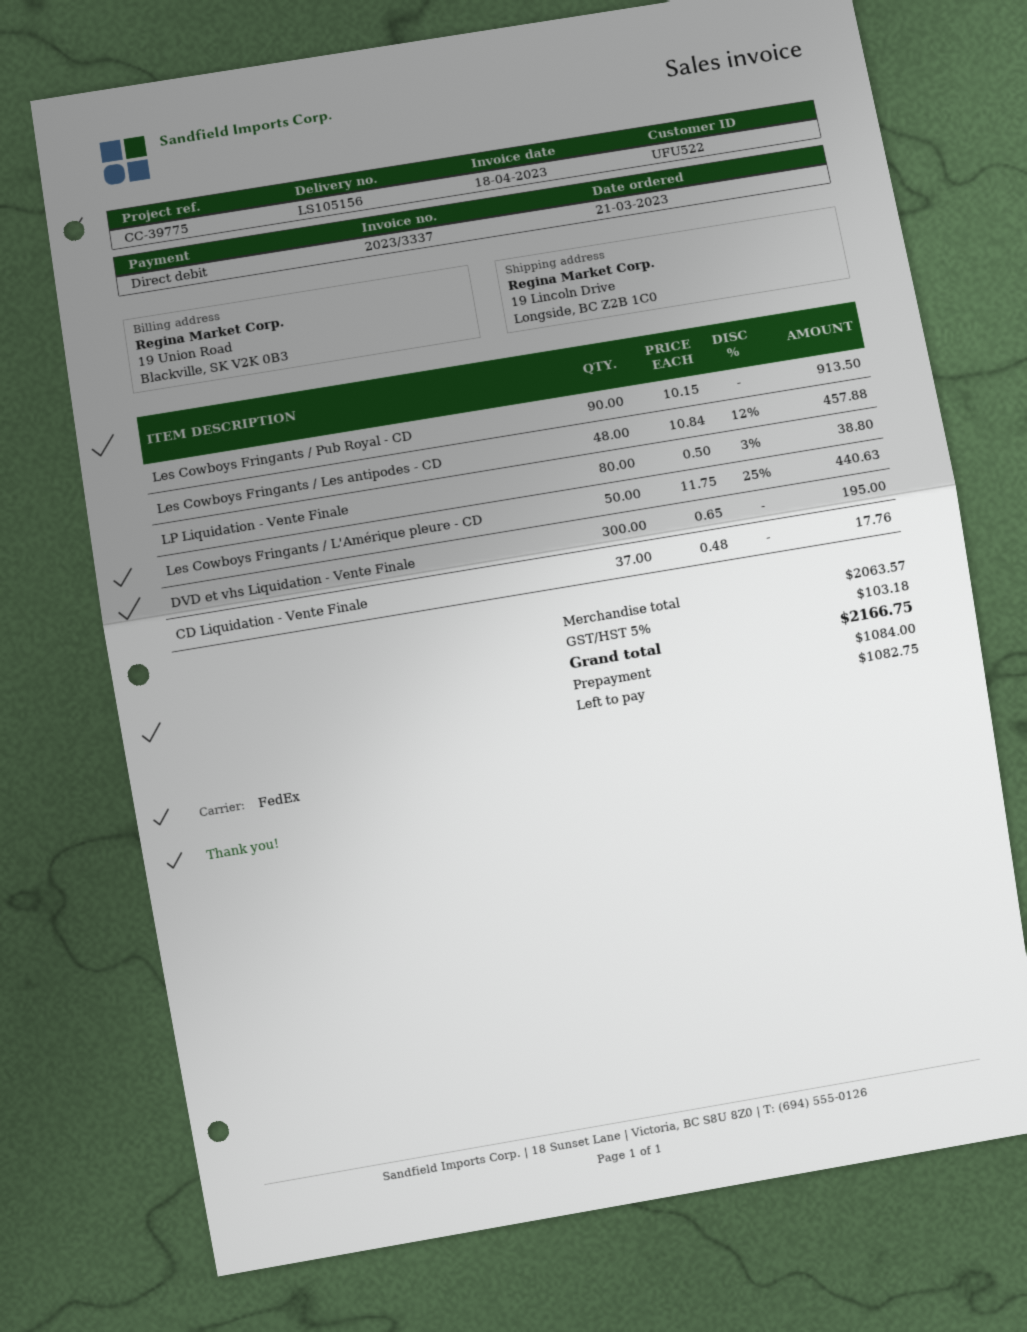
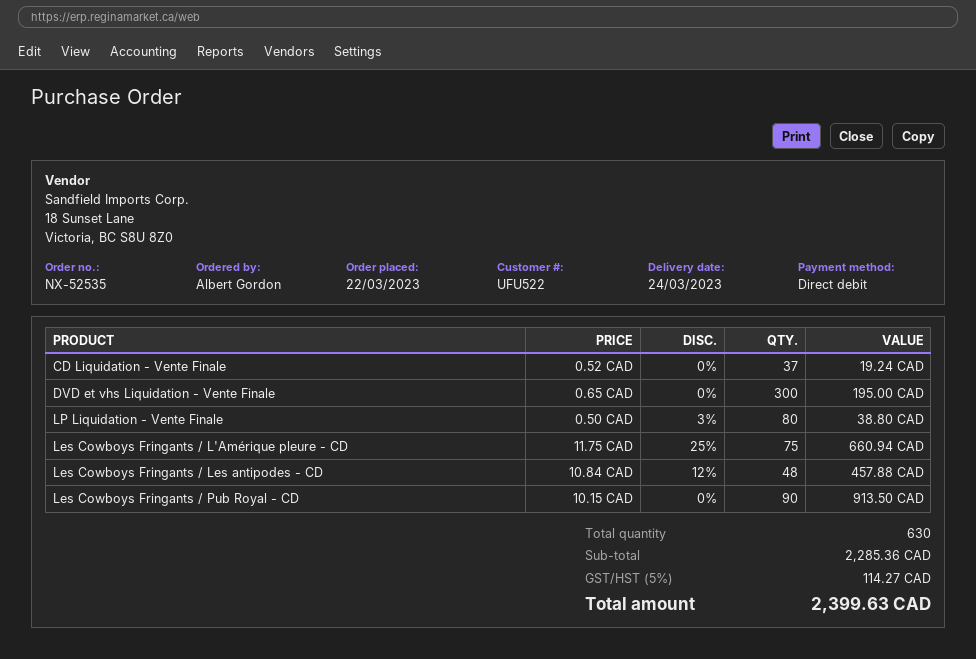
order date: 2023-03-21 -> 2023-03-22
Les Cowboys Fringants / L'Amérique pleure - CD: 50 x 11.75 - 25% = 440.63 -> 75 x 11.75 - 25% = 660.94
CD Liquidation - Vente Finale: 37 x 0.48 = 17.76 -> 37 x 0.52 = 19.24
subtotal: 2063.57 -> 2285.36
tax: 5% = 103.18 -> 5% = 114.27
total: 2166.75 -> 2399.63

